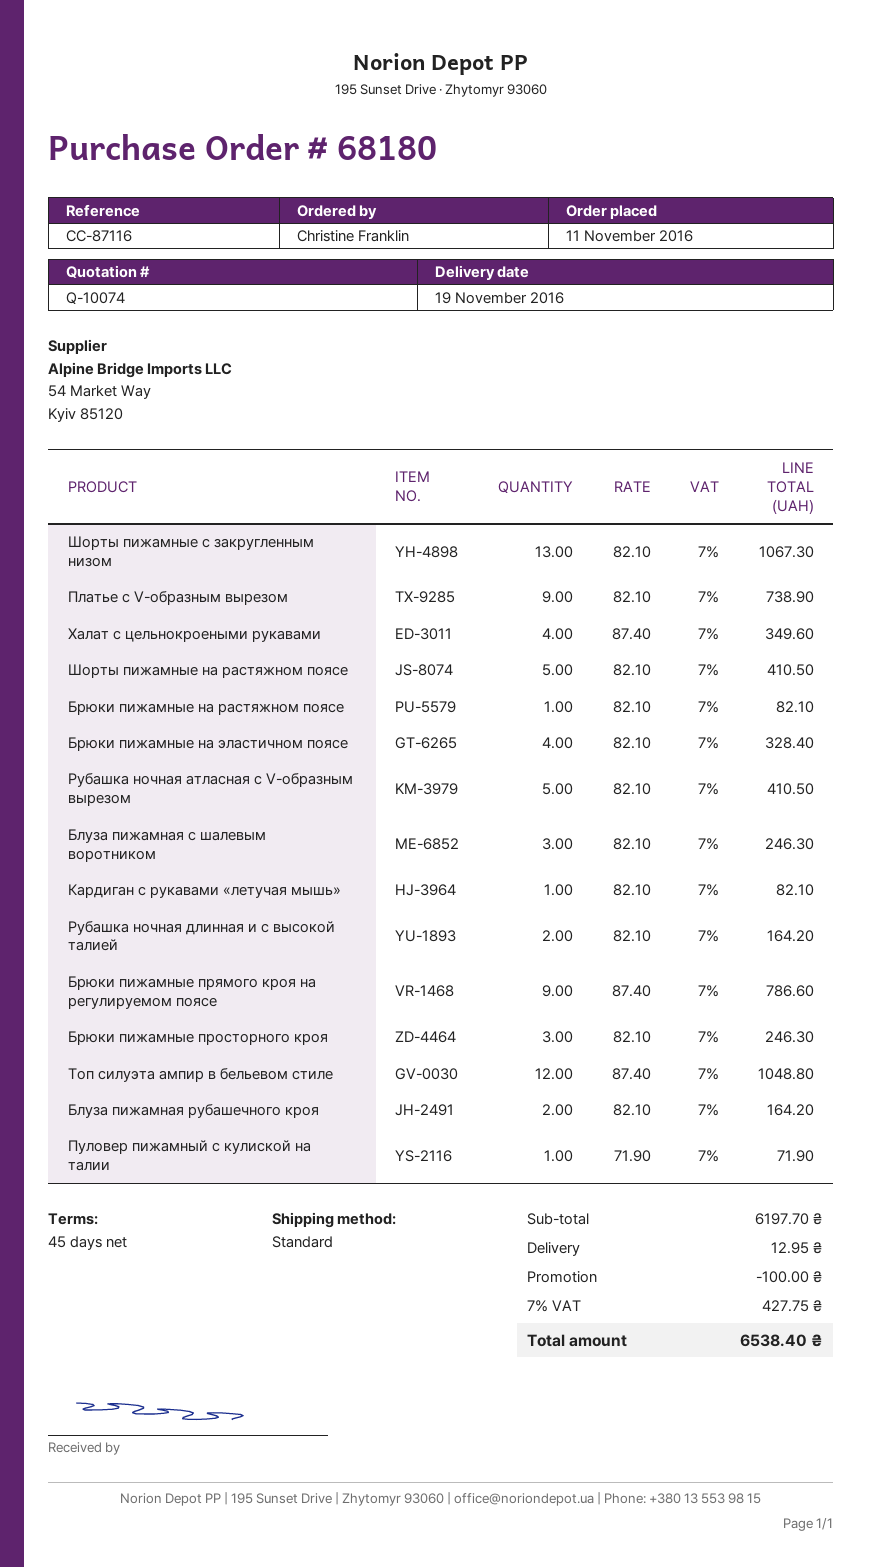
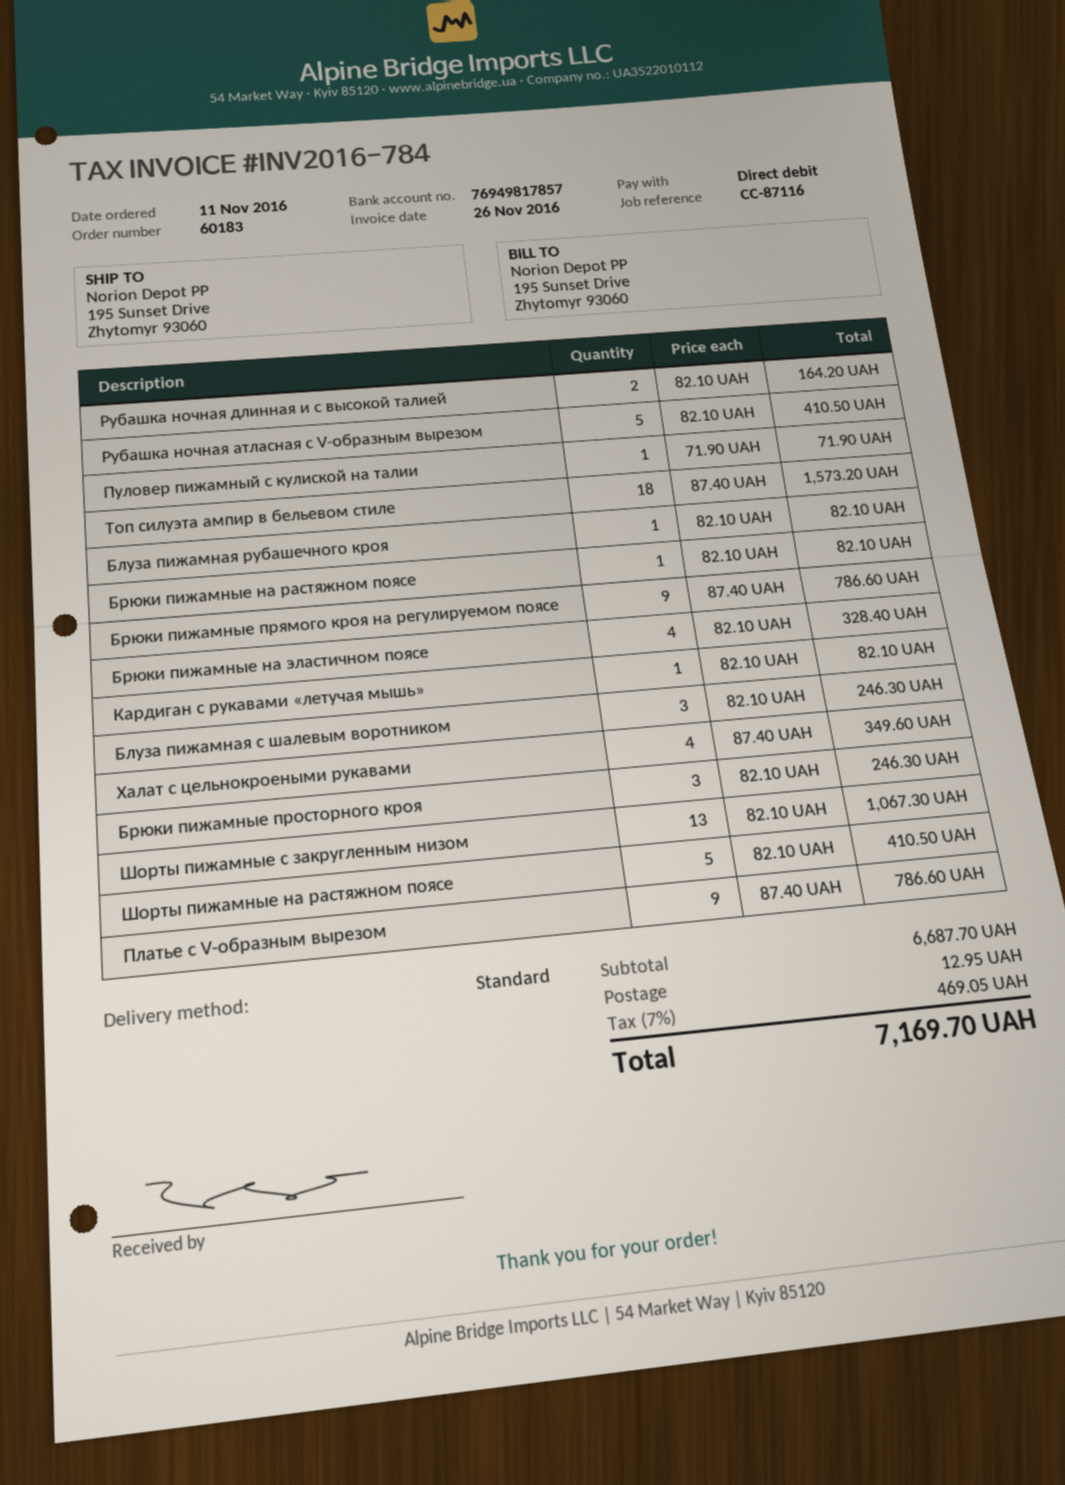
order number: 68180 -> 60183
Платье с V-образным вырезом: 9 x 82.10 = 738.90 -> 9 x 87.40 = 786.60
Топ силуэта ампир в бельевом стиле: 12 x 87.40 = 1048.80 -> 18 x 87.40 = 1573.20
Блуза пижамная рубашечного кроя: 2 x 82.10 = 164.20 -> 1 x 82.10 = 82.10
subtotal: 6197.70 -> 6687.70
discount: 100.00 -> none
tax: 7% = 427.75 -> 7% = 469.05
total: 6538.40 -> 7169.70

